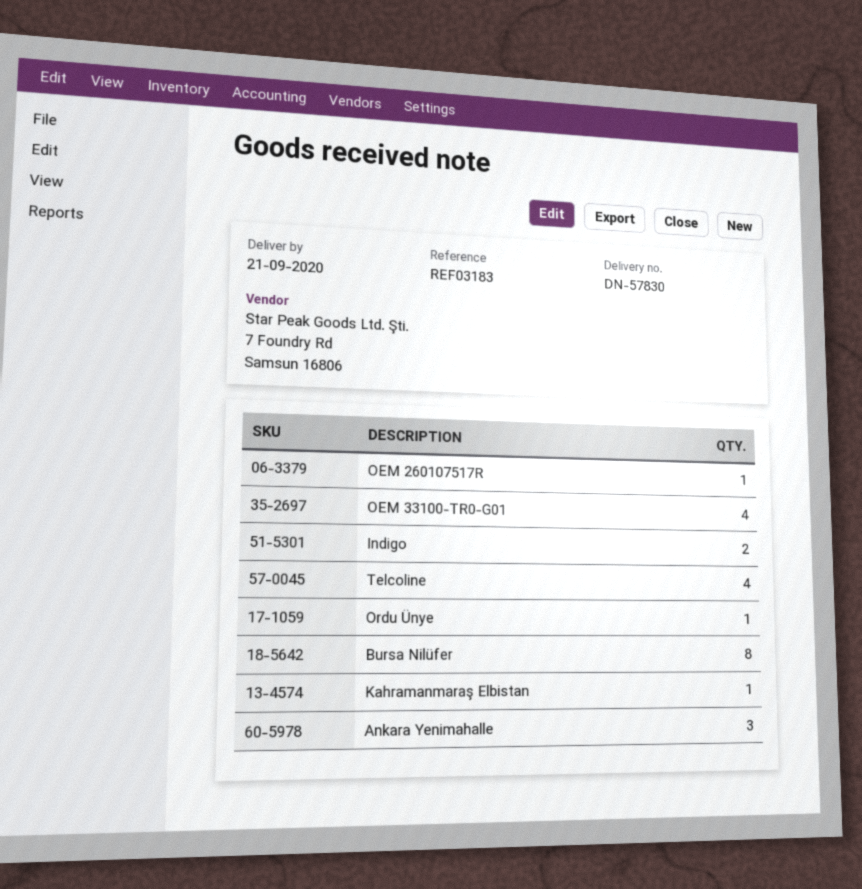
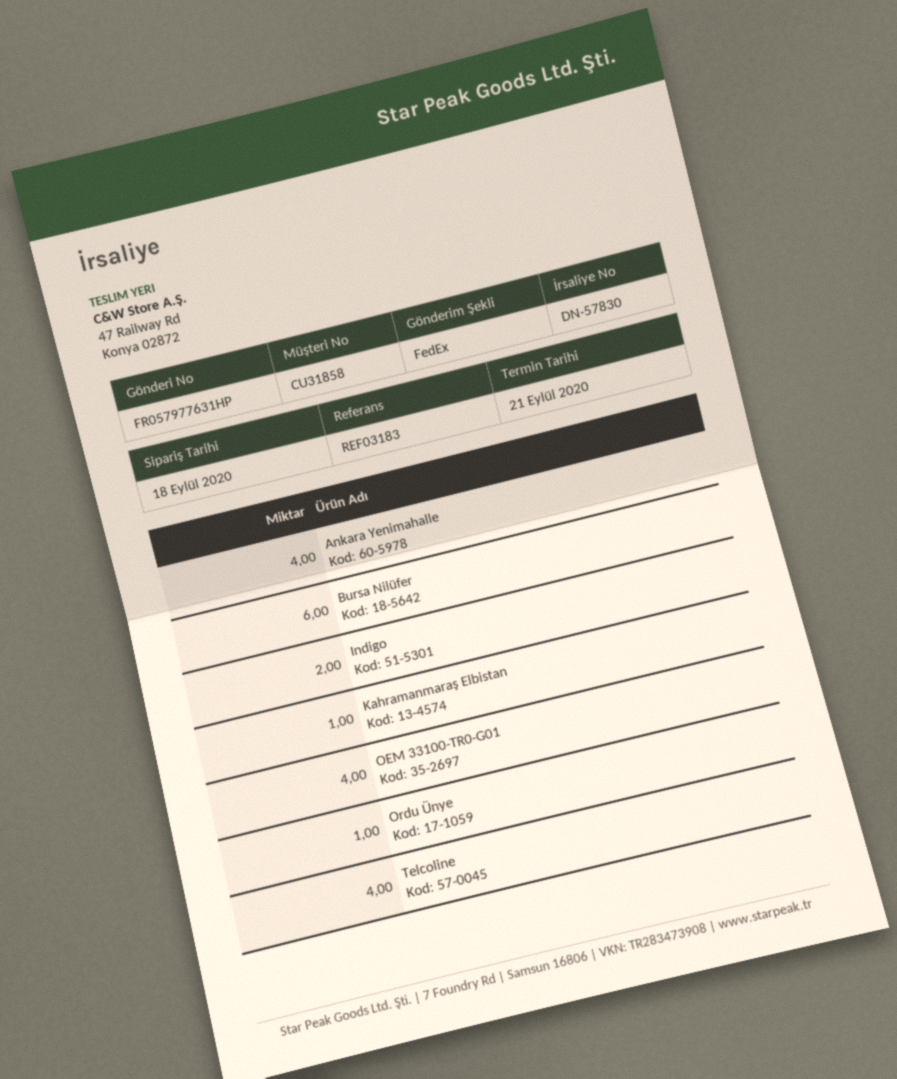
OEM 260107517R: 1 -> none
Bursa Nilüfer: 8 -> 6
Ankara Yenimahalle: 3 -> 4

